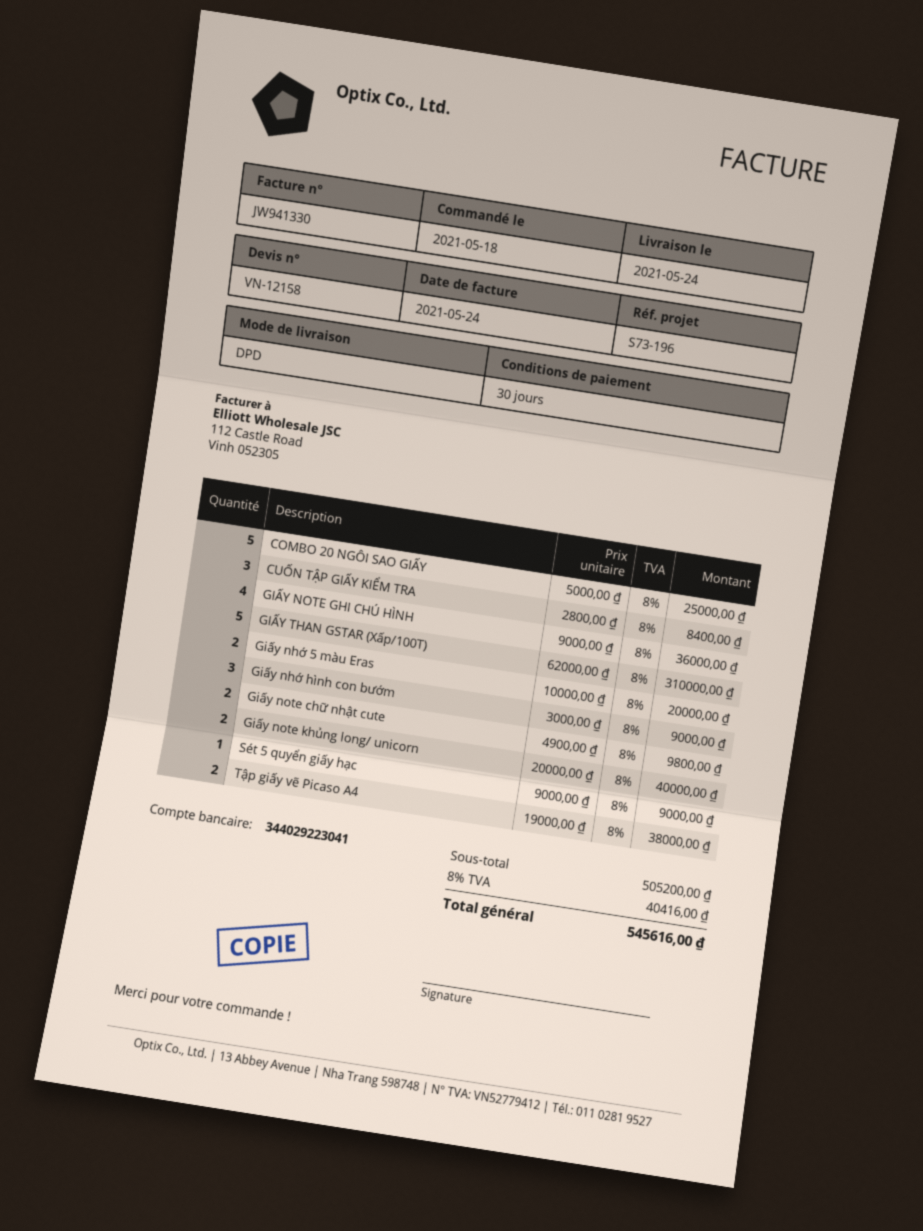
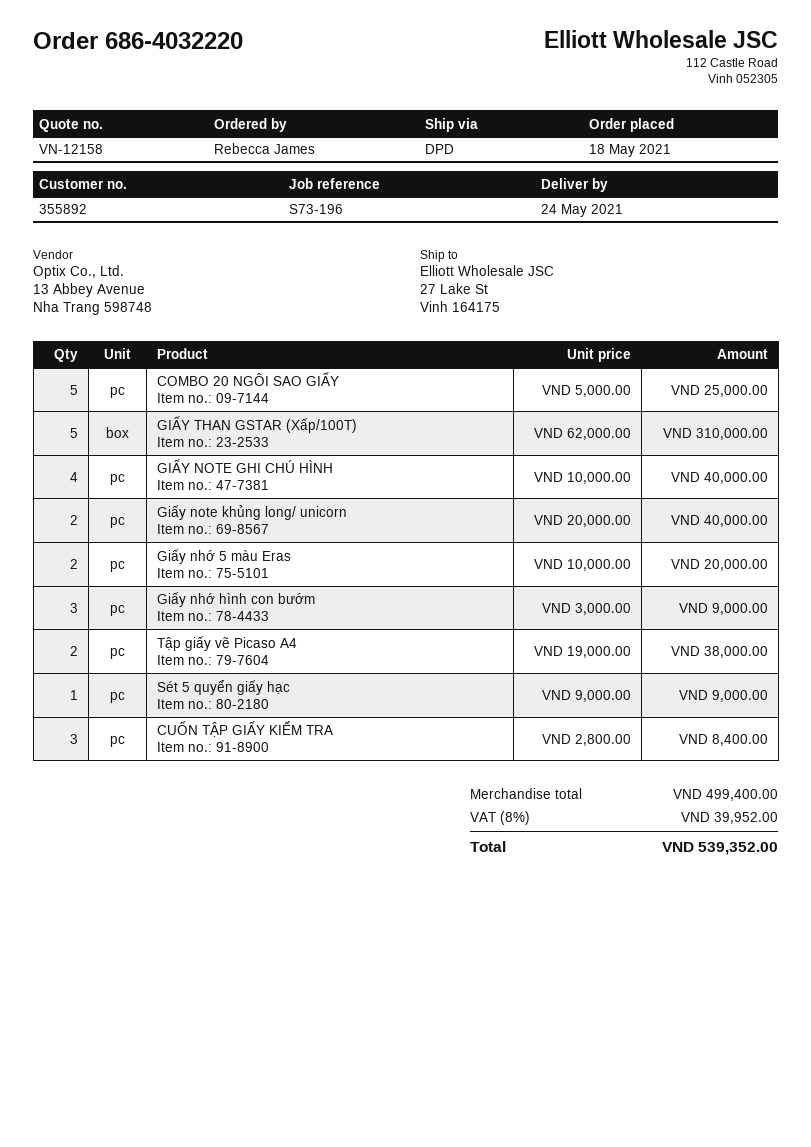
GIẤY NOTE GHI CHÚ HÌNH: 4 x 9000.00 = 36000.00 -> 4 x 10000.00 = 40000.00
Giấy note chữ nhật cute: 2 x 4900.00 = 9800.00 -> none
subtotal: 505200.00 -> 499400.00
tax: 8% = 40416.00 -> 8% = 39952.00
total: 545616.00 -> 539352.00

